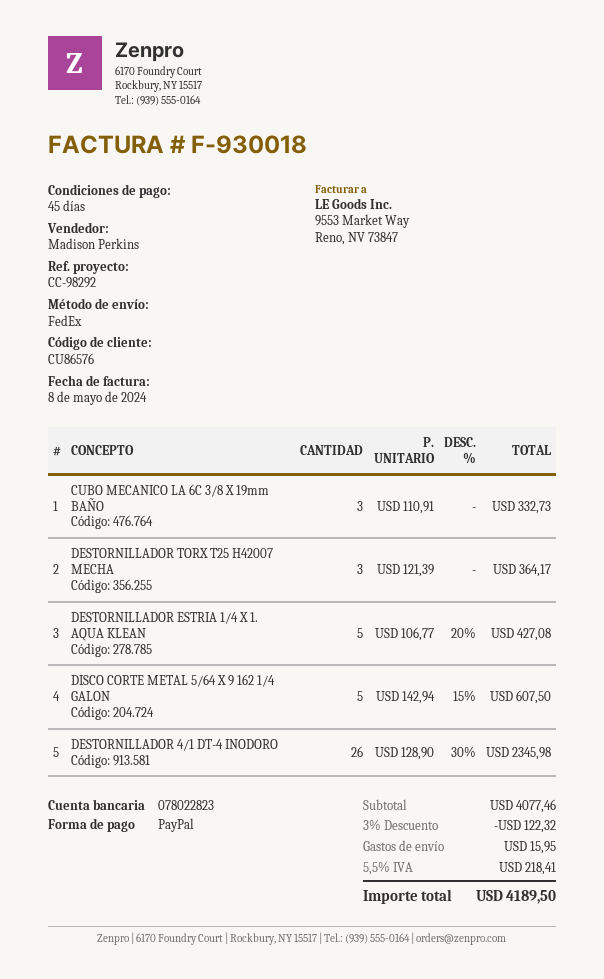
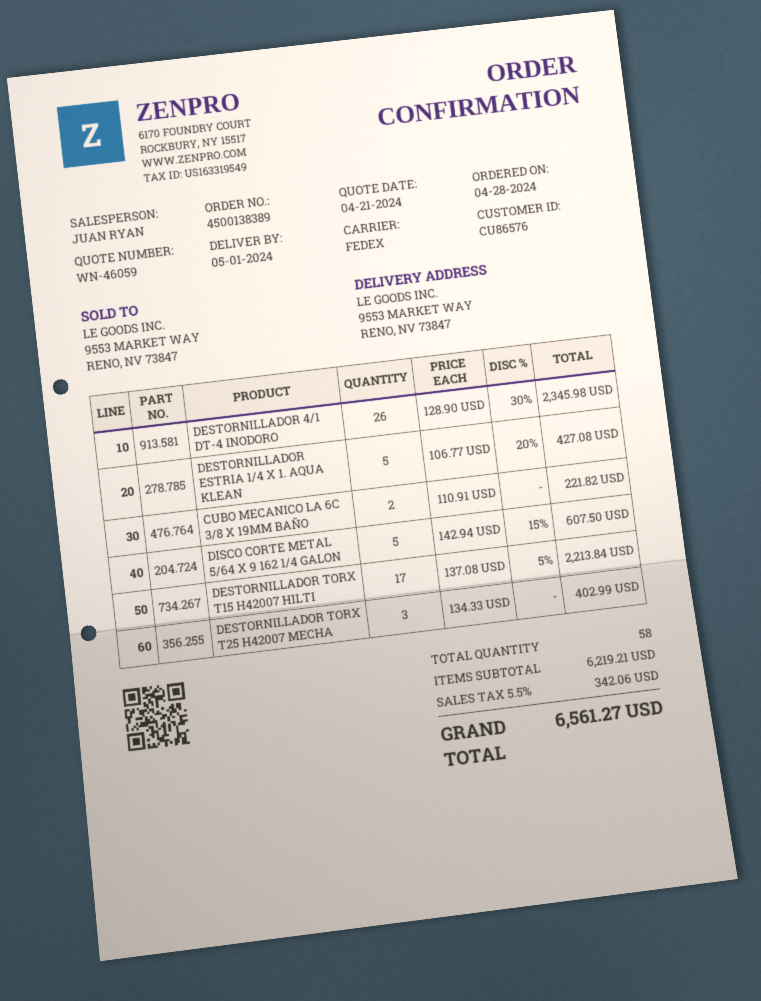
sales rep: Madison Perkins -> JUAN RYAN
CUBO MECANICO LA 6C 3/8 X 19mm BAÑO: 3 x 110.91 = 332.73 -> 2 x 110.91 = 221.82
DESTORNILLADOR TORX T25 H42007 MECHA: 3 x 121.39 = 364.17 -> 3 x 134.33 = 402.99
DESTORNILLADOR TORX T15 H42007 HILTI: none -> 17 x 137.08 - 5% = 2213.84
subtotal: 4077.46 -> 6219.21
discount: 3% = 122.32 -> none
shipping: 15.95 -> none
tax: 5.5% = 218.41 -> 5.5% = 342.06
total: 4189.50 -> 6561.27

